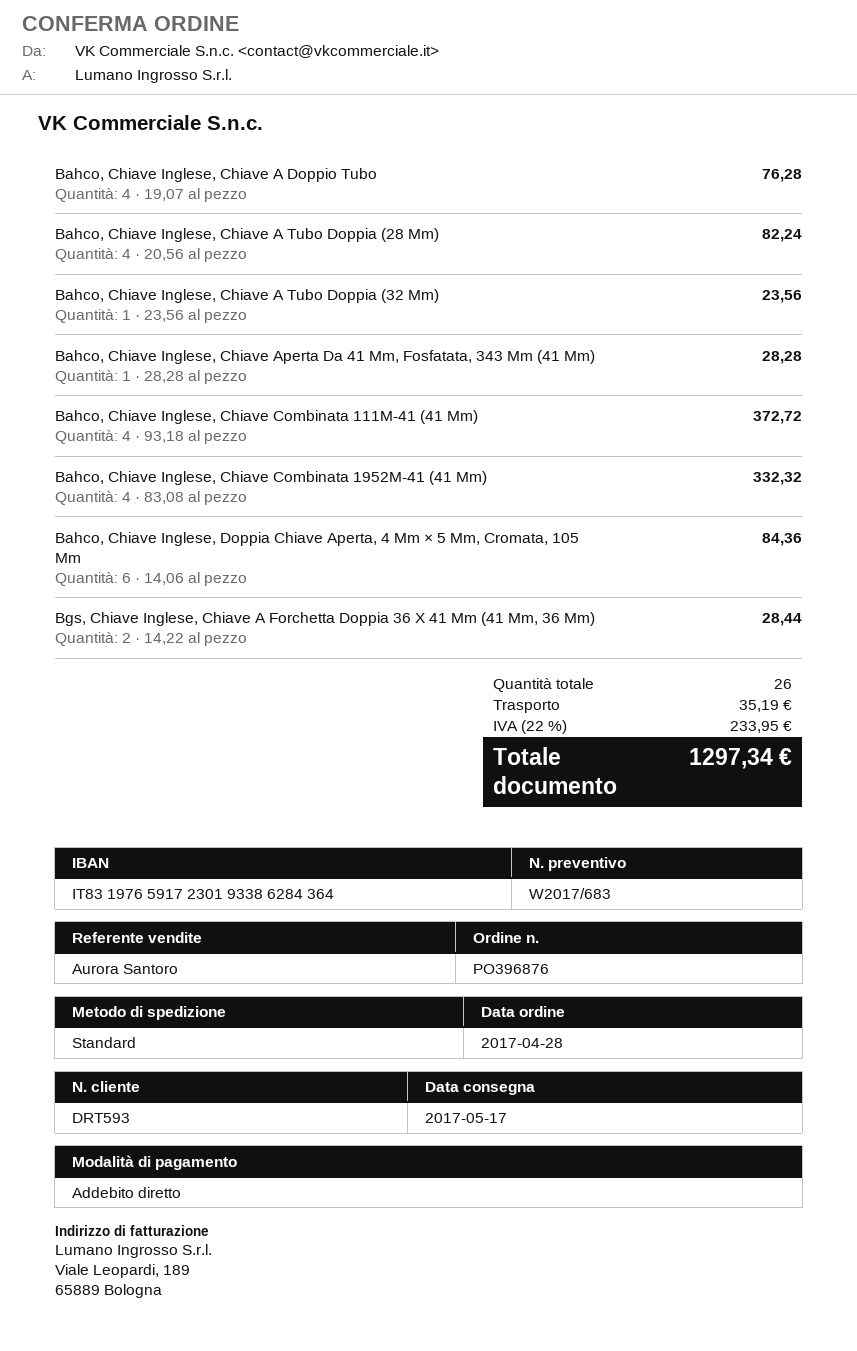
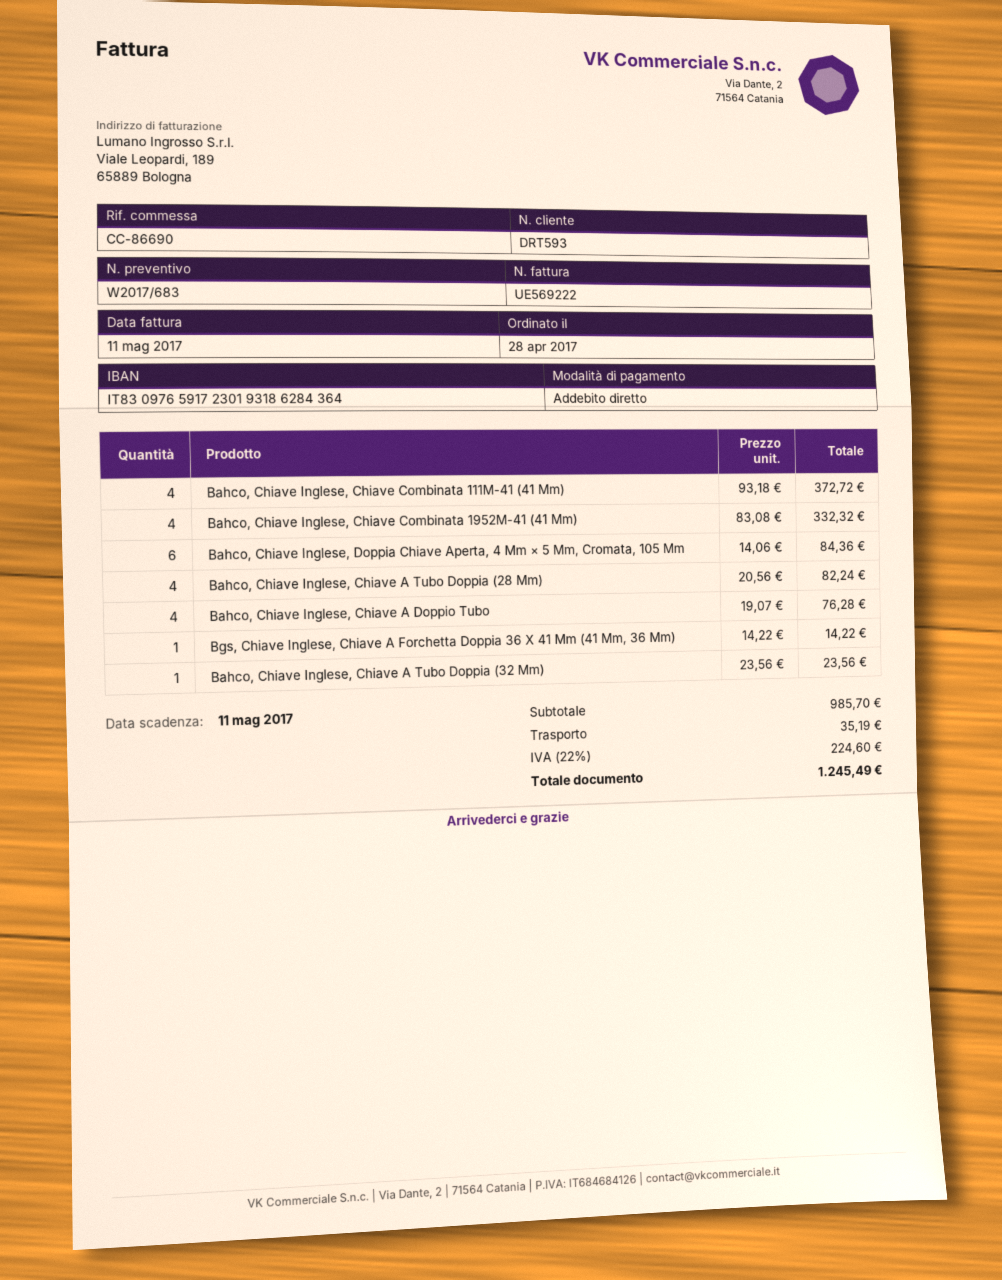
bank account: IT8319765917230193386284364 -> IT8309765917230193186284364
Bahco, Chiave Inglese, Chiave Aperta Da 41 Mm, Fosfatata, 343 Mm (41 Mm): 1 x 28.28 = 28.28 -> none
Bgs, Chiave Inglese, Chiave A Forchetta Doppia 36 X 41 Mm (41 Mm, 36 Mm): 2 x 14.22 = 28.44 -> 1 x 14.22 = 14.22
tax: 22% = 233.95 -> 22% = 224.60
total: 1297.34 -> 1245.49

